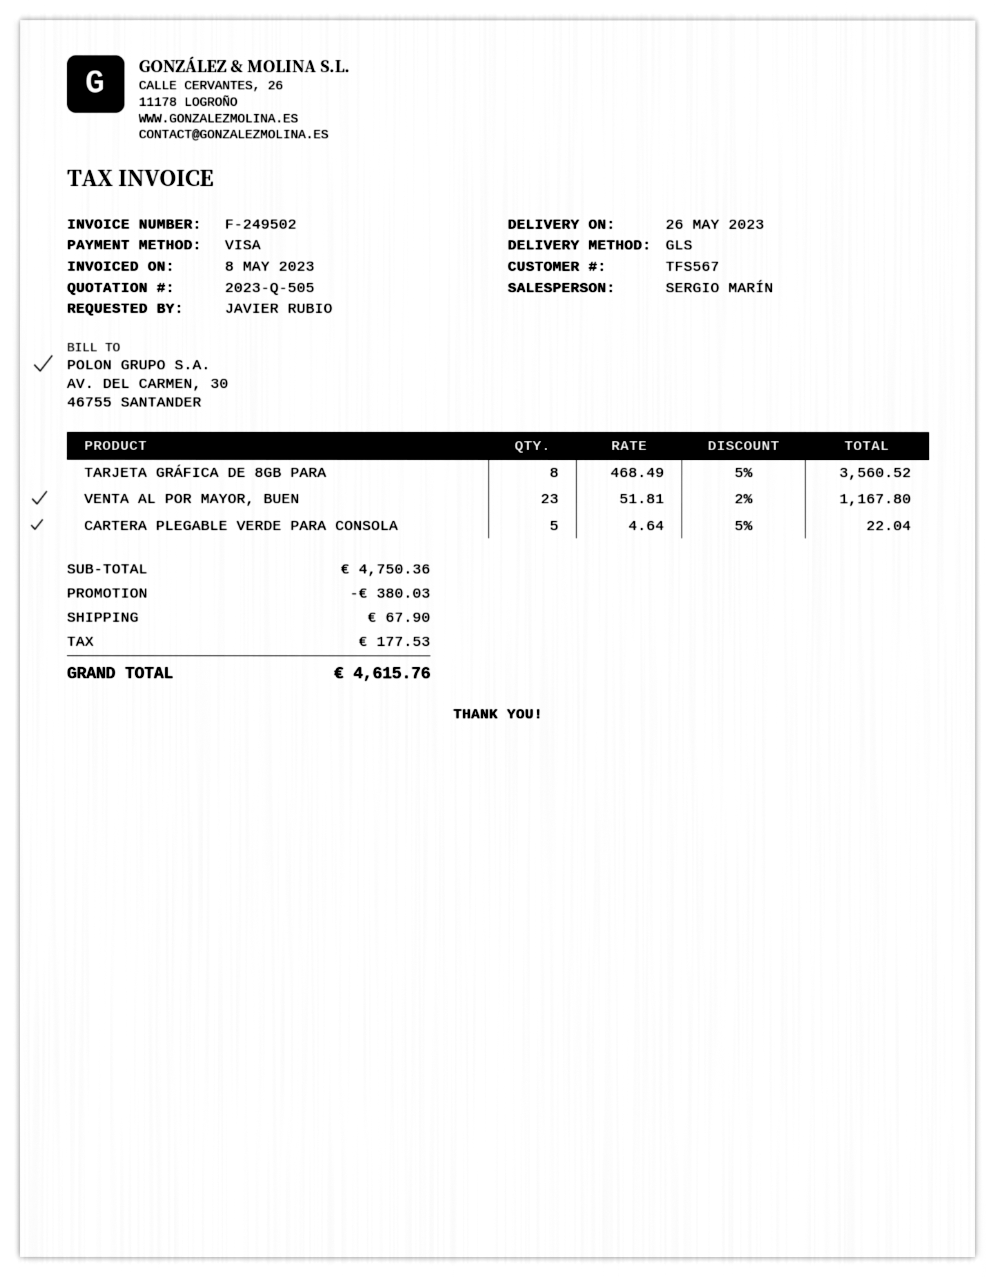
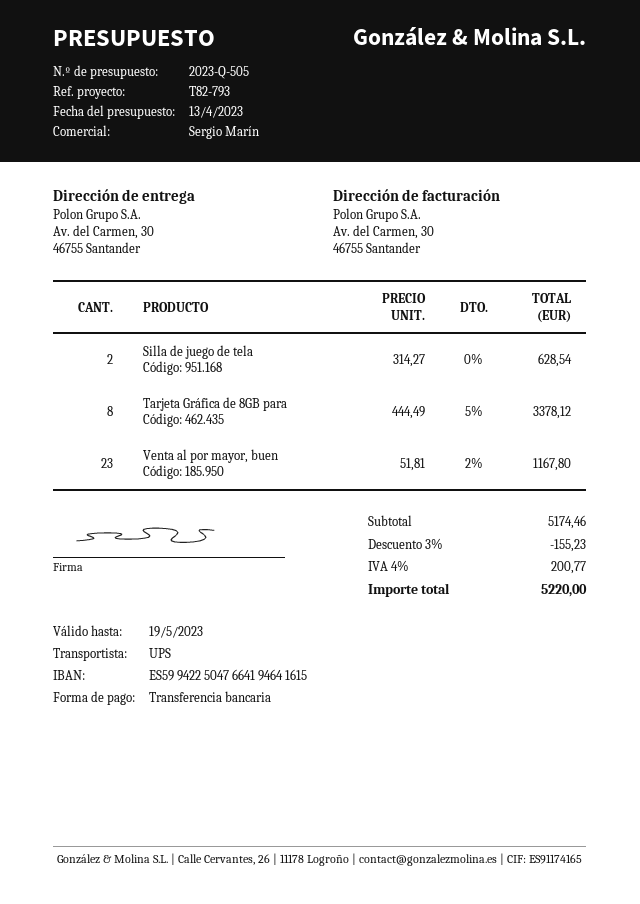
payment method: Visa -> bank transfer
shipping method: GLS -> UPS
TARJETA GRÁFICA DE 8GB PARA: 8 x 468.49 - 5% = 3560.52 -> 8 x 444.49 - 5% = 3378.12
CARTERA PLEGABLE VERDE PARA CONSOLA: 5 x 4.64 - 5% = 22.04 -> none
Silla de juego de tela: none -> 2 x 314.27 = 628.54
subtotal: 4750.36 -> 5174.46
discount: 380.03 -> 155.23
shipping: 67.90 -> none
tax: 177.53 -> 200.77
total: 4615.76 -> 5220.00

